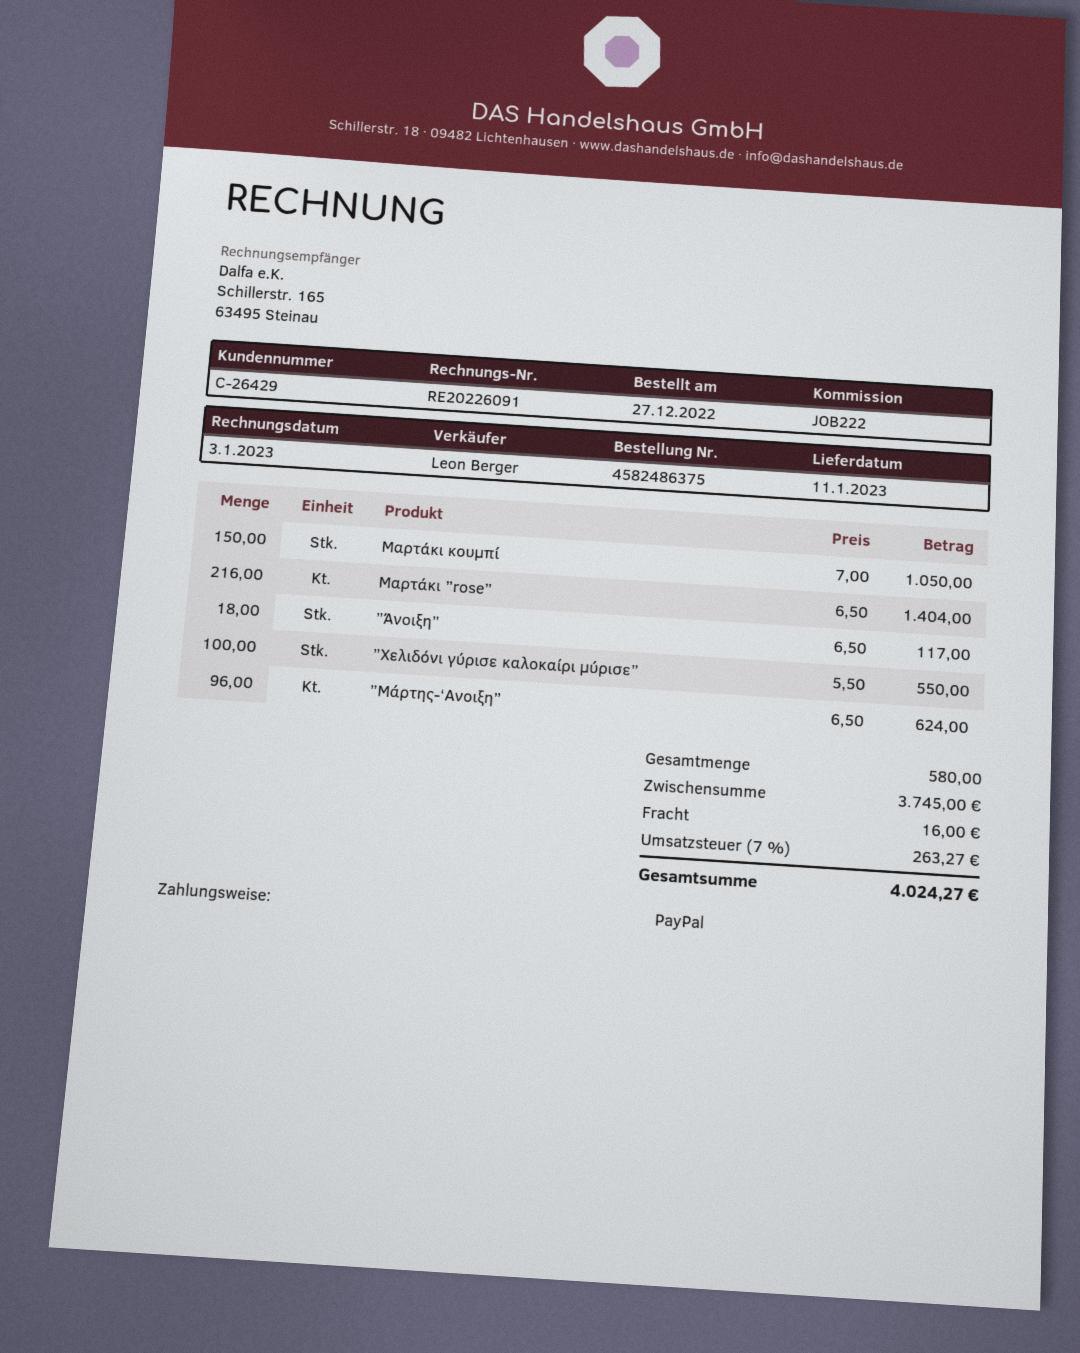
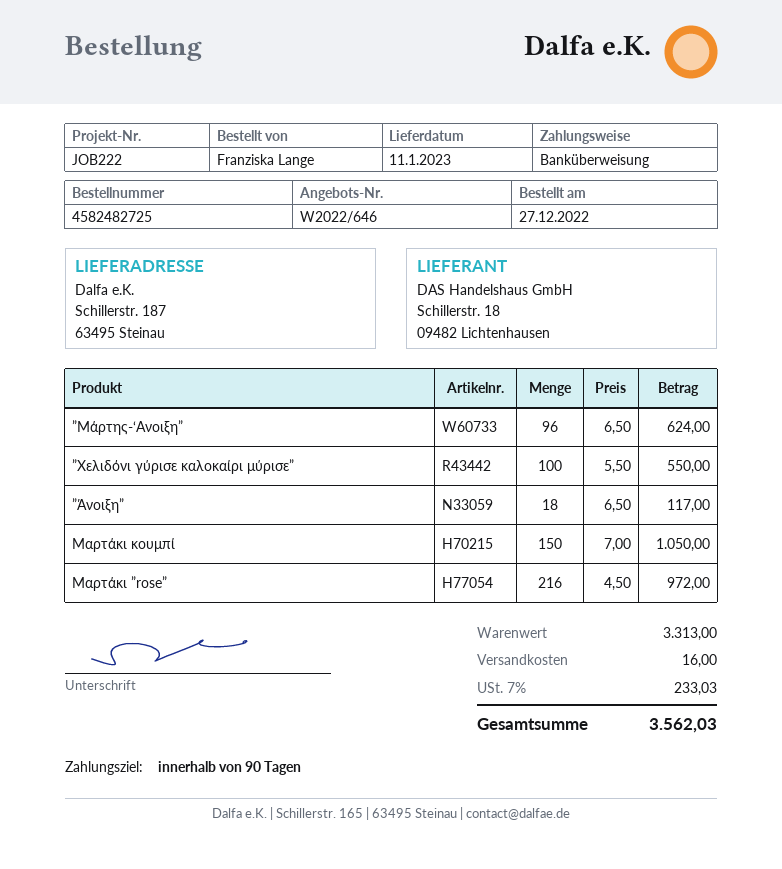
order number: 4582486375 -> 4582482725
payment method: PayPal -> bank transfer
Μαρτάκι ”rose”: 216 x 6.50 = 1404.00 -> 216 x 4.50 = 972.00
subtotal: 3745.00 -> 3313.00
tax: 7% = 263.27 -> 7% = 233.03
total: 4024.27 -> 3562.03

